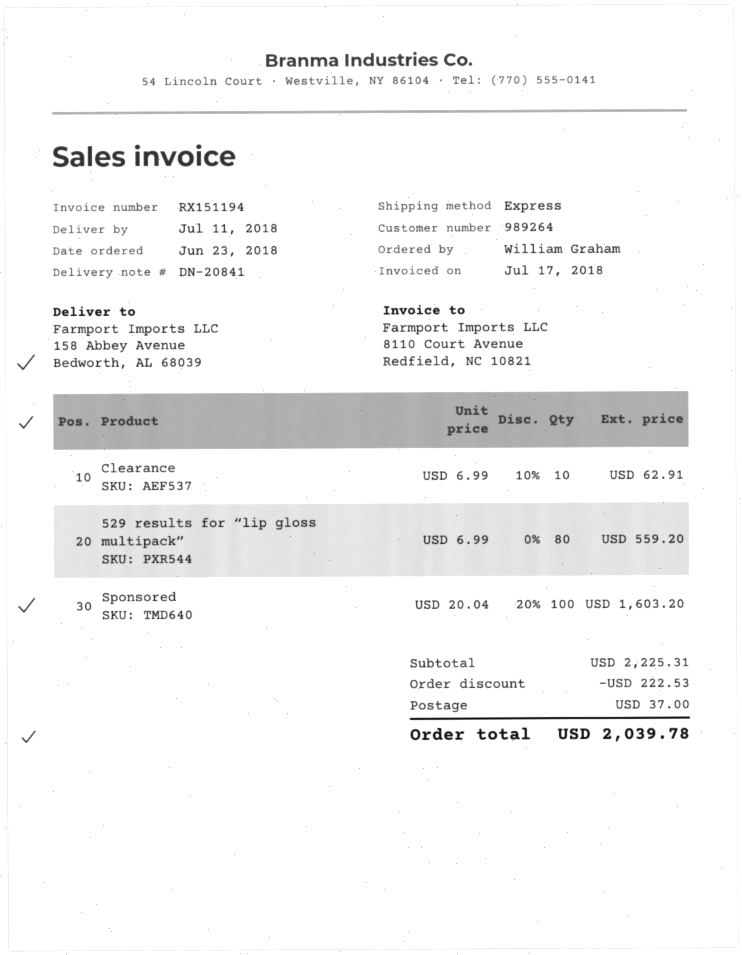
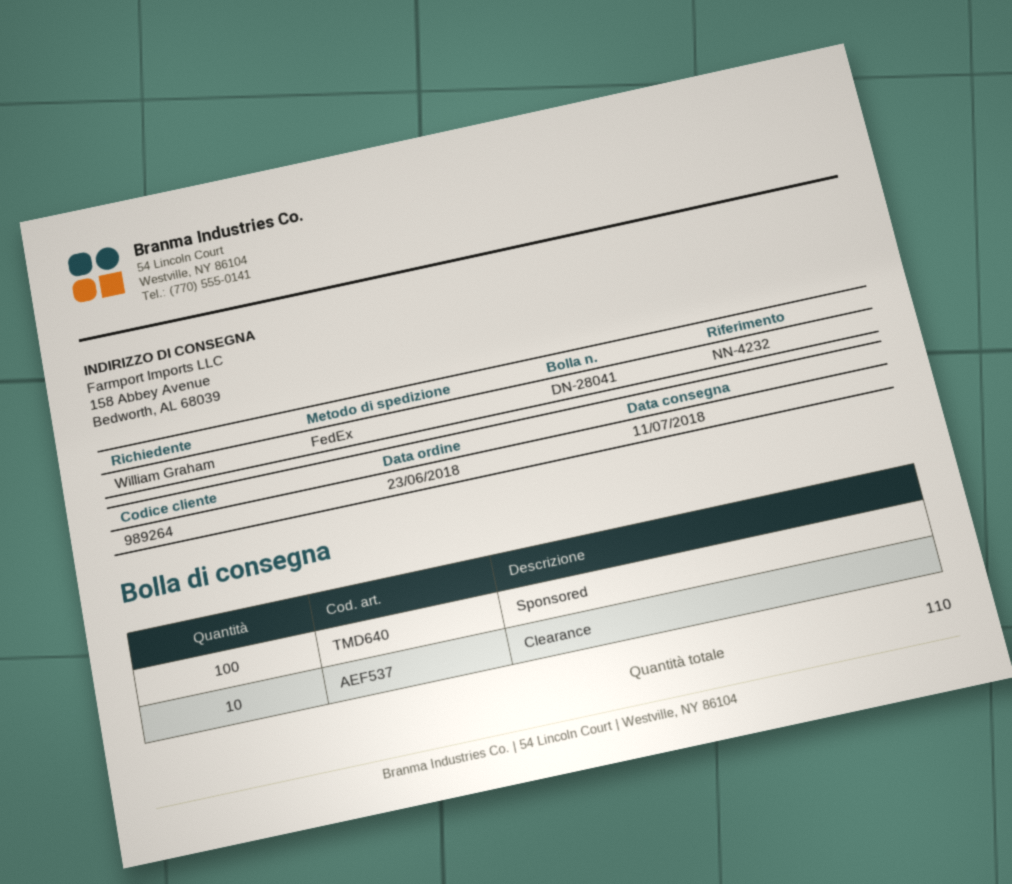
delivery note number: DN-20841 -> DN-28041
shipping method: express -> FedEx
529 results for “lip gloss multipack”: 80 -> none

